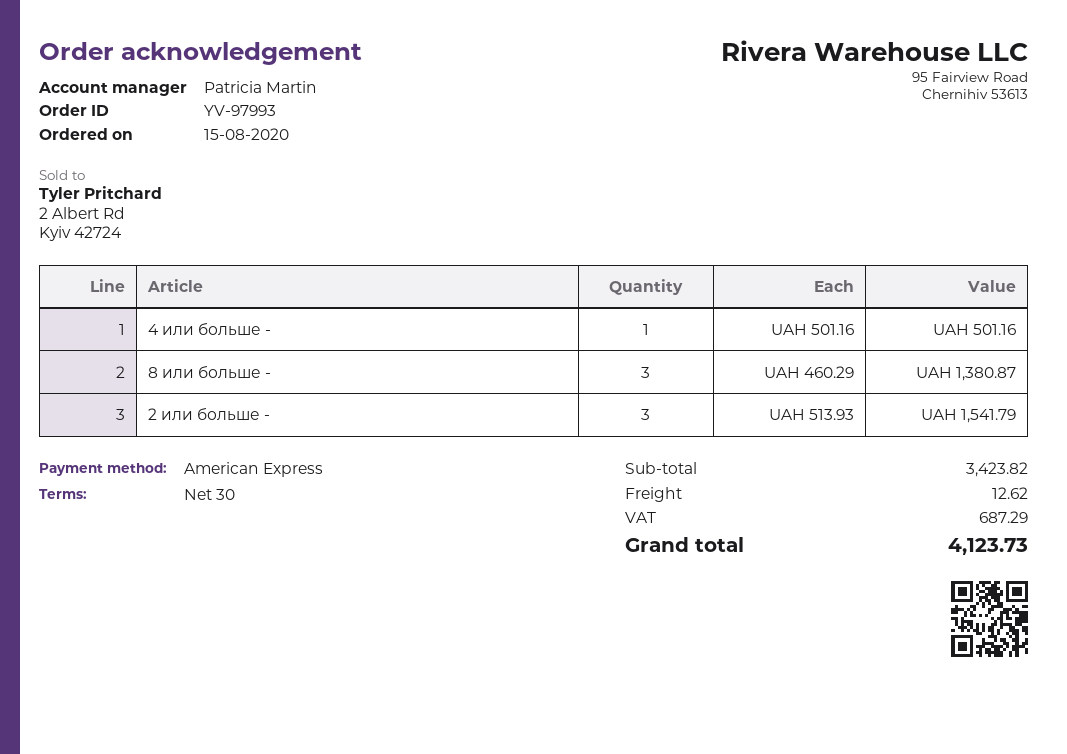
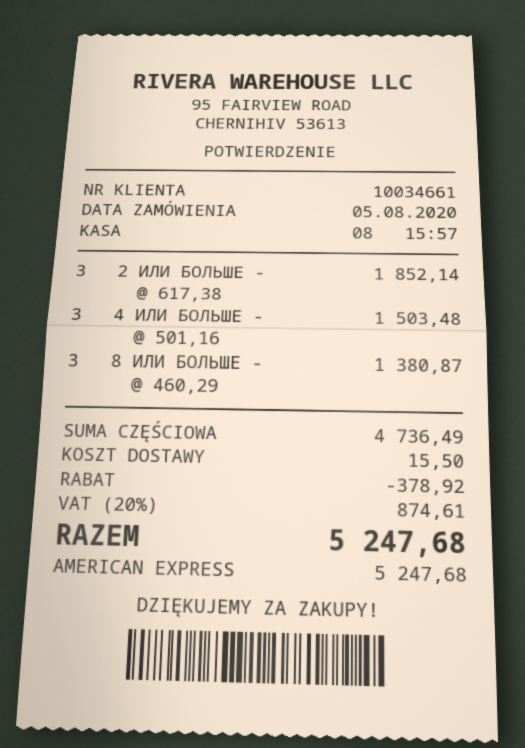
order date: 2020-08-15 -> 2020-08-05
4 или больше -: 1 x 501.16 = 501.16 -> 3 x 501.16 = 1503.48
2 или больше -: 3 x 513.93 = 1541.79 -> 3 x 617.38 = 1852.14
subtotal: 3423.82 -> 4736.49
discount: none -> 378.92
shipping: 12.62 -> 15.50
tax: 687.29 -> 874.61
total: 4123.73 -> 5247.68

